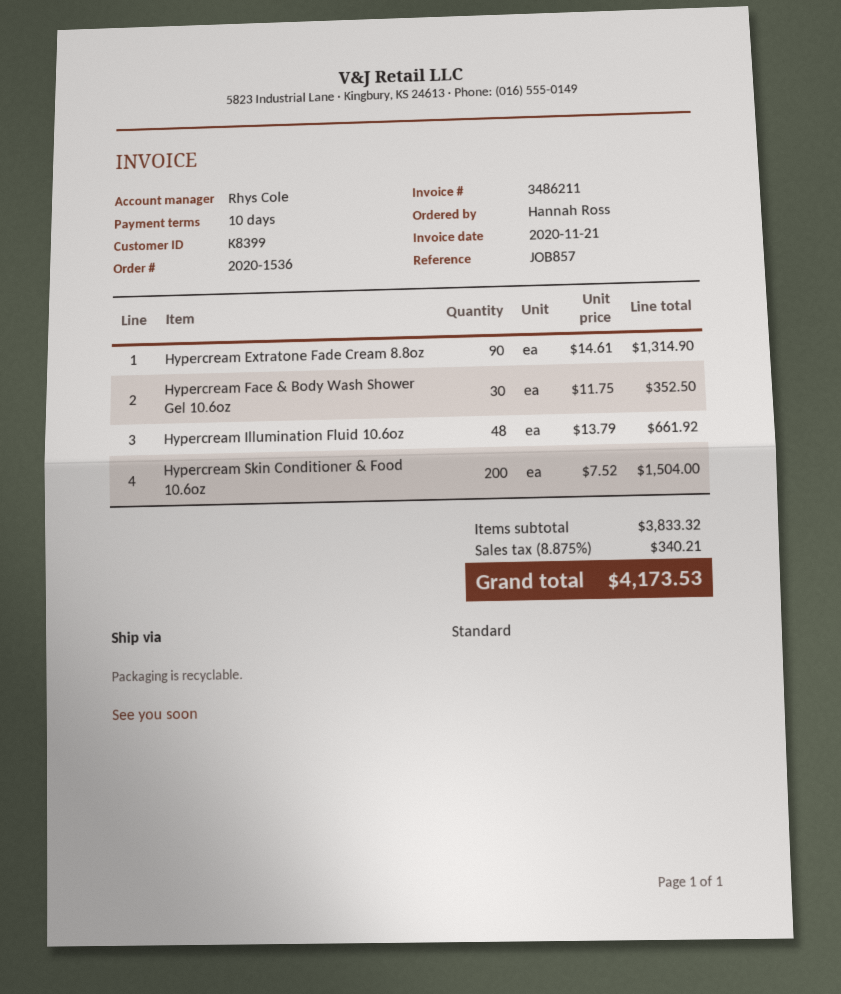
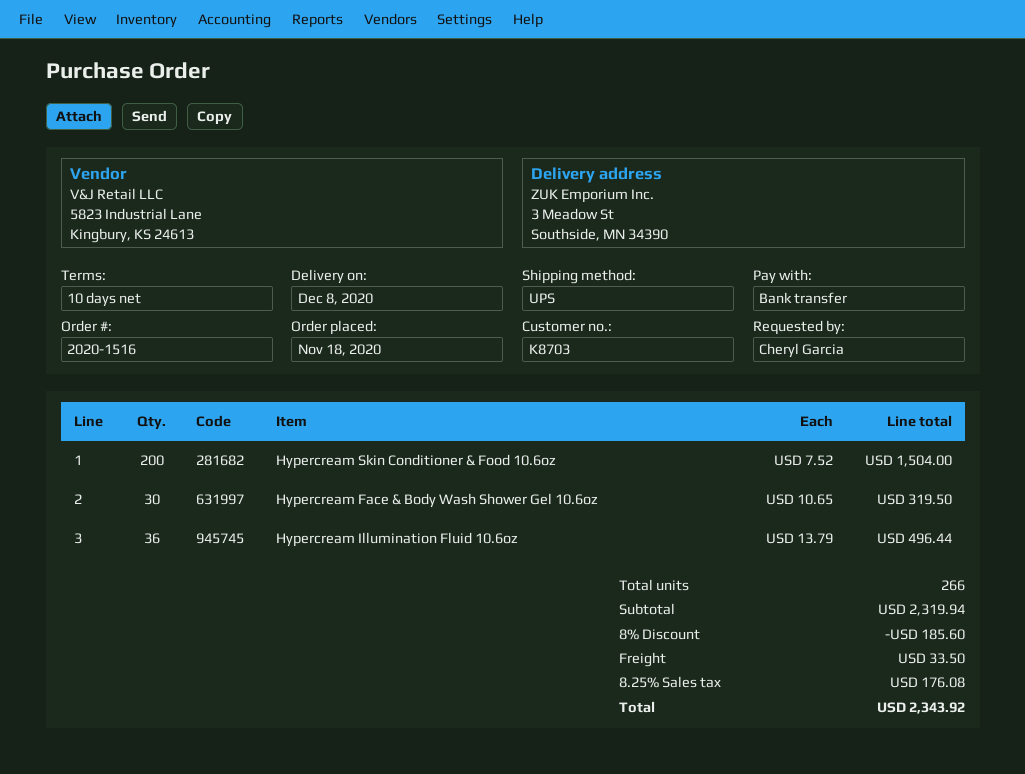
order number: 2020-1536 -> 2020-1516
customer number: K8399 -> K8703
ordered by: Hannah Ross -> Cheryl Garcia
shipping method: standard -> UPS
Hypercream Extratone Fade Cream 8.8oz: 90 x 14.61 = 1314.90 -> none
Hypercream Face & Body Wash Shower Gel 10.6oz: 30 x 11.75 = 352.50 -> 30 x 10.65 = 319.50
Hypercream Illumination Fluid 10.6oz: 48 x 13.79 = 661.92 -> 36 x 13.79 = 496.44
subtotal: 3833.32 -> 2319.94
discount: none -> 8% = 185.60
shipping: none -> 33.50
tax: 8.875% = 340.21 -> 8.25% = 176.08
total: 4173.53 -> 2343.92

